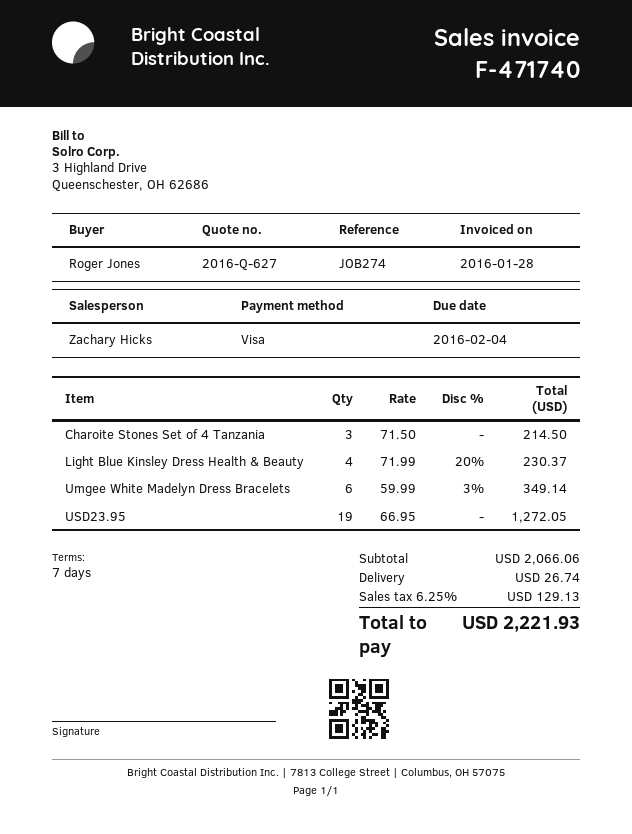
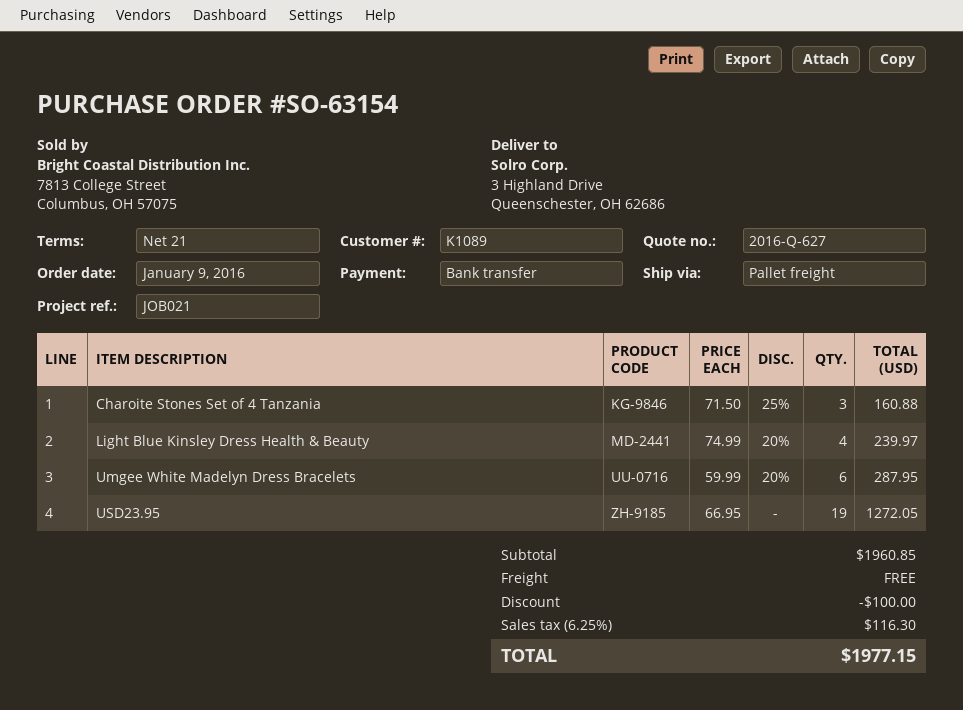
payment terms: 7 days -> 21 days
reference: JOB274 -> JOB021
payment method: Visa -> bank transfer
Charoite Stones Set of 4 Tanzania: 3 x 71.50 = 214.50 -> 3 x 71.50 - 25% = 160.88
Light Blue Kinsley Dress Health & Beauty: 4 x 71.99 - 20% = 230.37 -> 4 x 74.99 - 20% = 239.97
Umgee White Madelyn Dress Bracelets: 6 x 59.99 - 3% = 349.14 -> 6 x 59.99 - 20% = 287.95
subtotal: 2066.06 -> 1960.85
discount: none -> 100.00
shipping: 26.74 -> 0.00
tax: 6.25% = 129.13 -> 6.25% = 116.30
total: 2221.93 -> 1977.15

